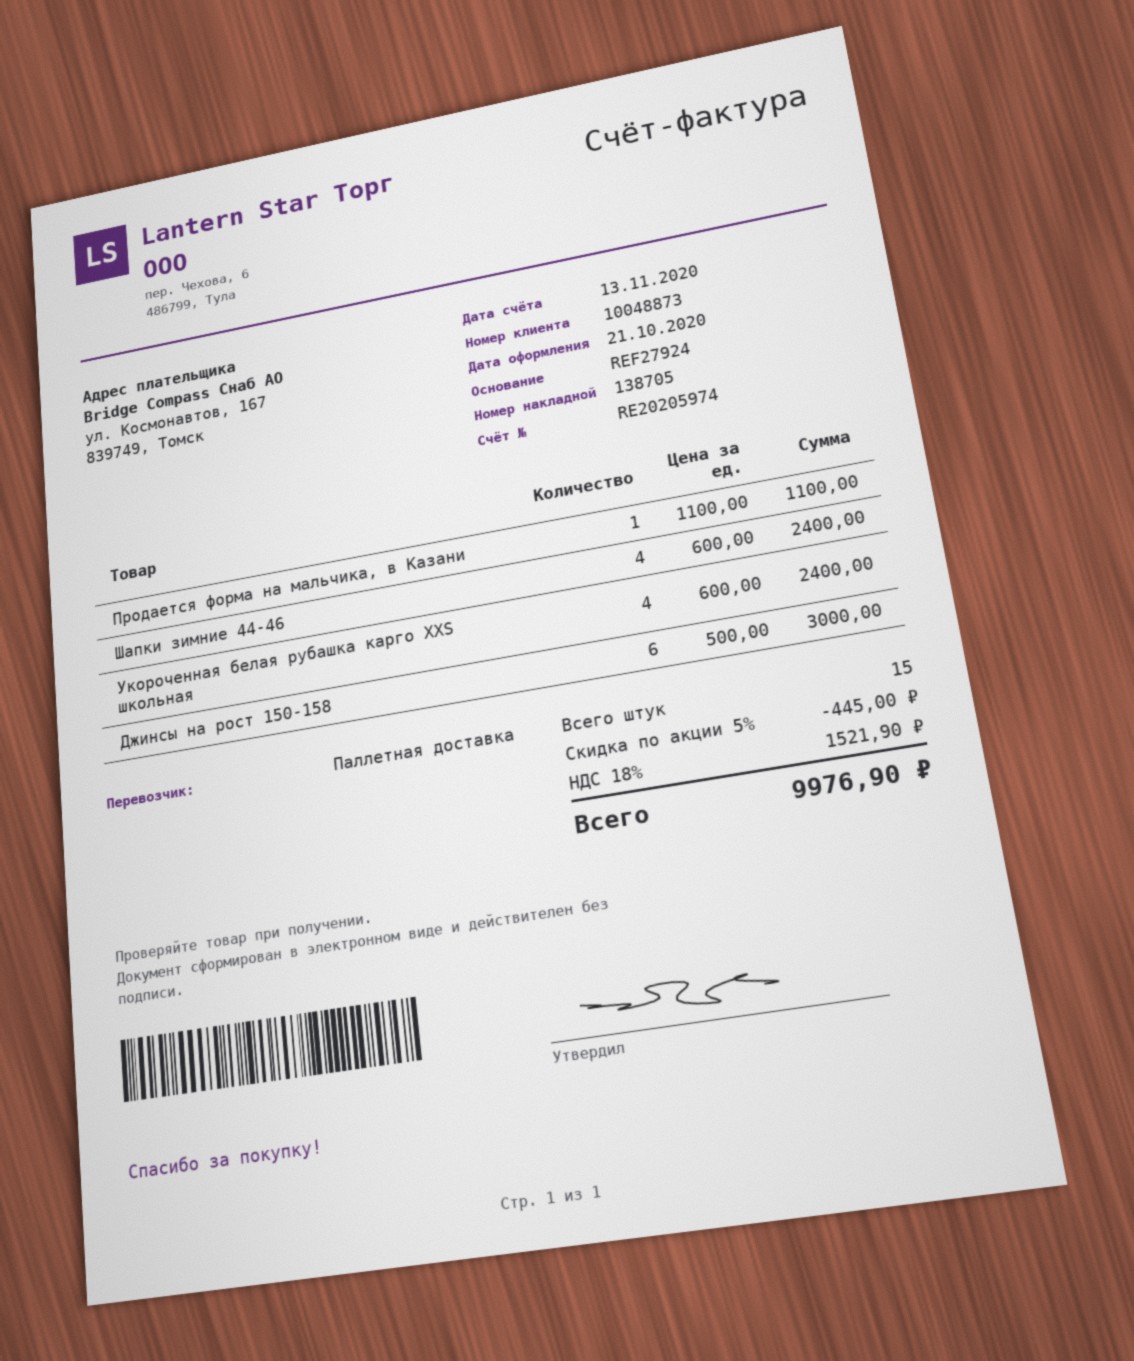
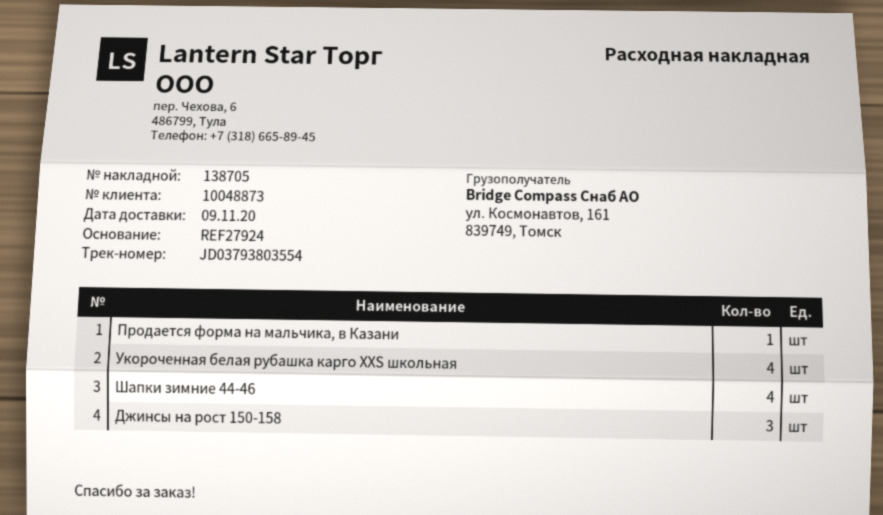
Джинсы на рост 150-158: 6 -> 3

